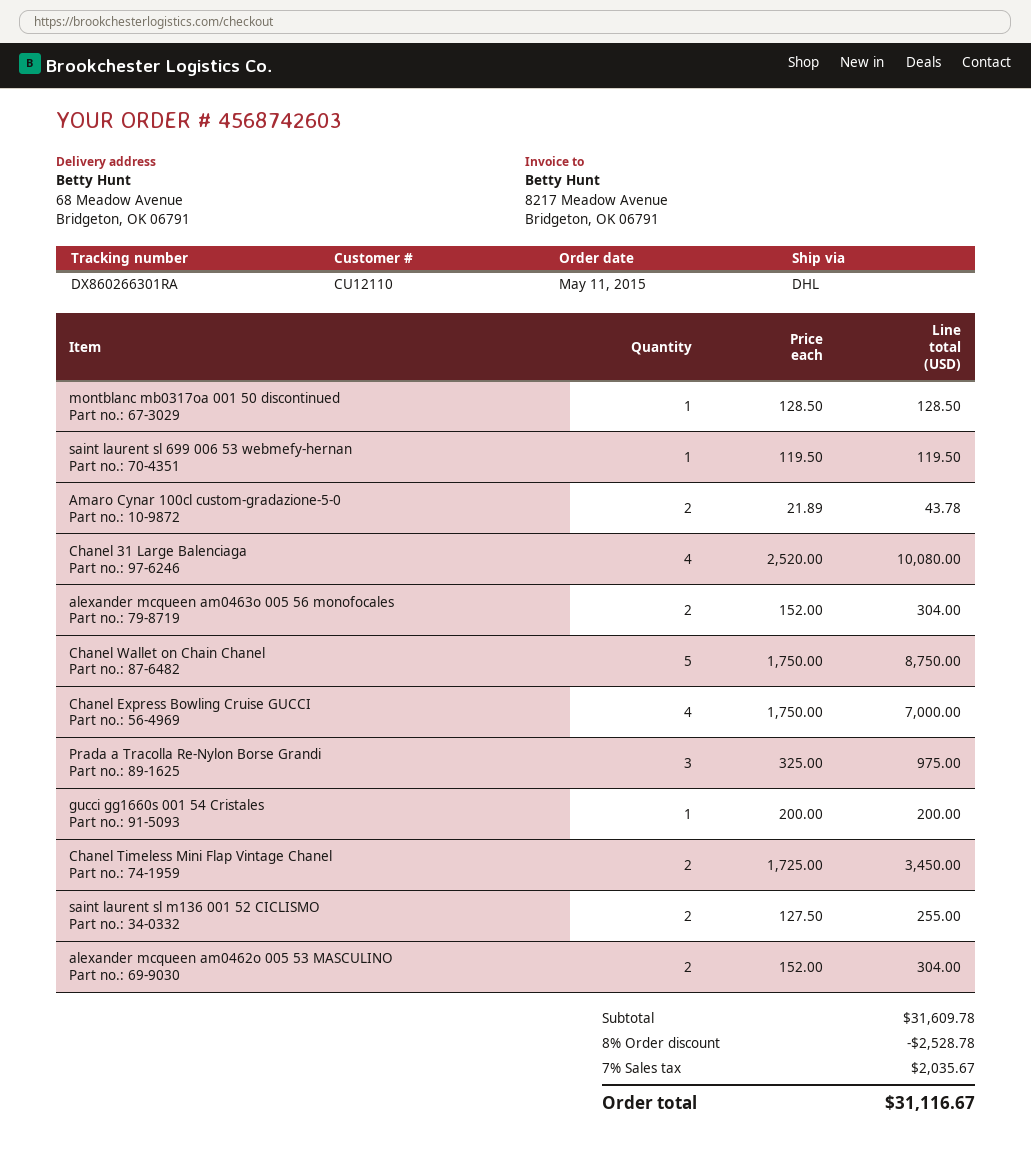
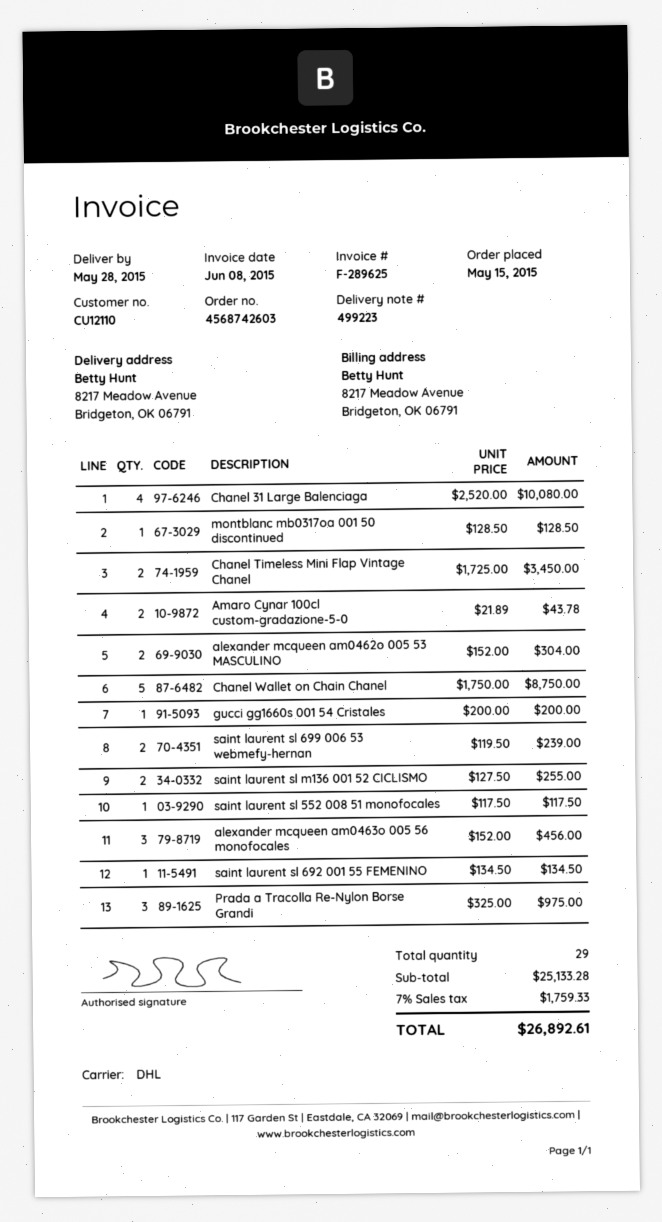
order date: 2015-05-11 -> 2015-05-15
ship to: 68 Meadow Avenue, Bridgeton, OK 06791 -> 8217 Meadow Avenue, Bridgeton, OK 06791
saint laurent sl 699 006 53 webmefy-hernan: 1 x 119.50 = 119.50 -> 2 x 119.50 = 239.00
alexander mcqueen am0463o 005 56 monofocales: 2 x 152.00 = 304.00 -> 3 x 152.00 = 456.00
Chanel Express Bowling Cruise GUCCI: 4 x 1750.00 = 7000.00 -> none
saint laurent sl 552 008 51 monofocales: none -> 1 x 117.50 = 117.50
saint laurent sl 692 001 55 FEMENINO: none -> 1 x 134.50 = 134.50
subtotal: 31609.78 -> 25133.28
discount: 8% = 2528.78 -> none
tax: 7% = 2035.67 -> 7% = 1759.33
total: 31116.67 -> 26892.61

